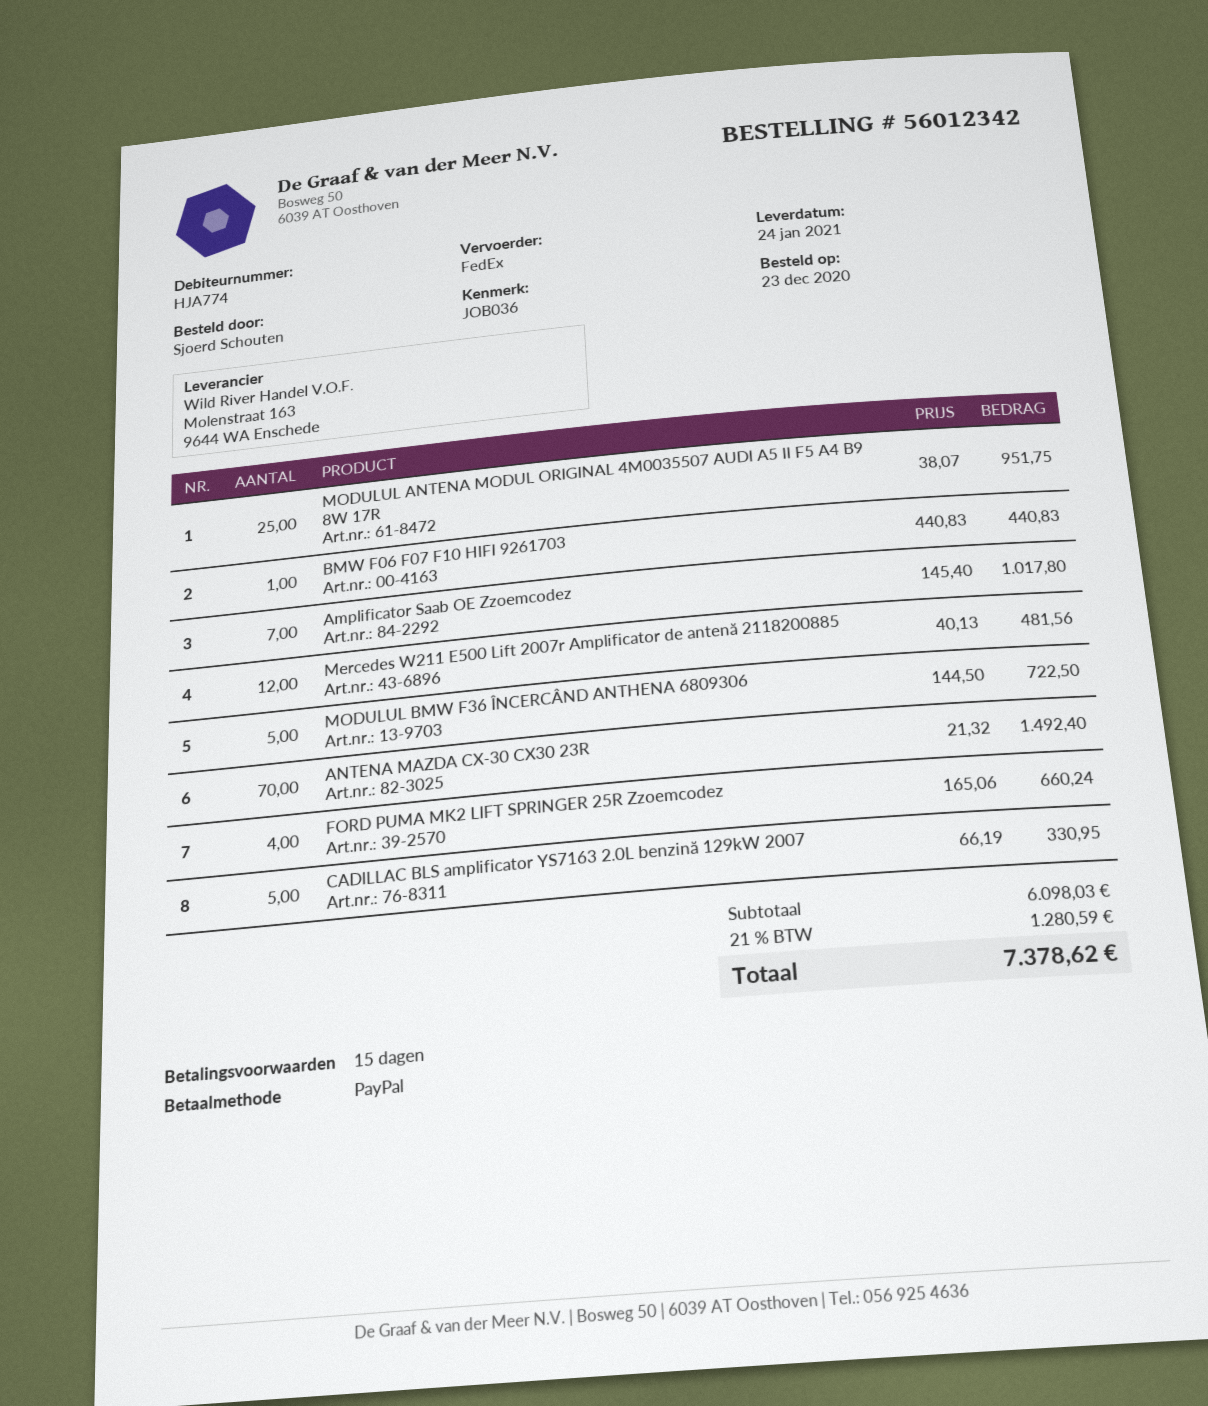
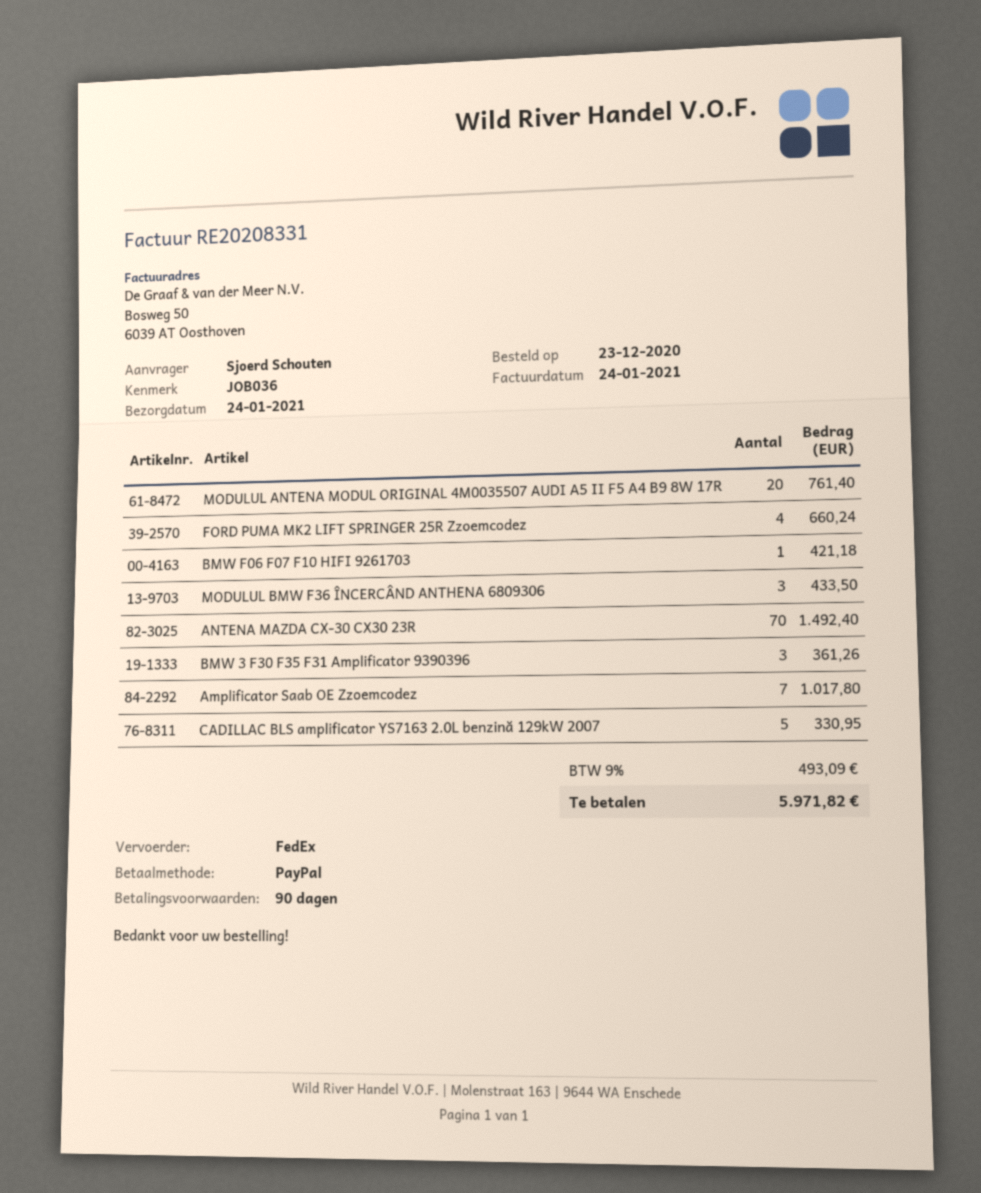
payment terms: 15 days -> 90 days
MODULUL ANTENA MODUL ORIGINAL 4M0035507 AUDI A5 II F5 A4 B9 8W 17R: 25 for 951.75 -> 20 for 761.40
BMW F06 F07 F10 HIFI 9261703: 1 for 440.83 -> 1 for 421.18
Mercedes W211 E500 Lift 2007r Amplificator de antenă 2118200885: 12 for 481.56 -> none
MODULUL BMW F36 ÎNCERCÂND ANTHENA 6809306: 5 for 722.50 -> 3 for 433.50
BMW 3 F30 F35 F31 Amplificator 9390396: none -> 3 for 361.26
tax: 21% = 1280.59 -> 9% = 493.09
total: 7378.62 -> 5971.82

